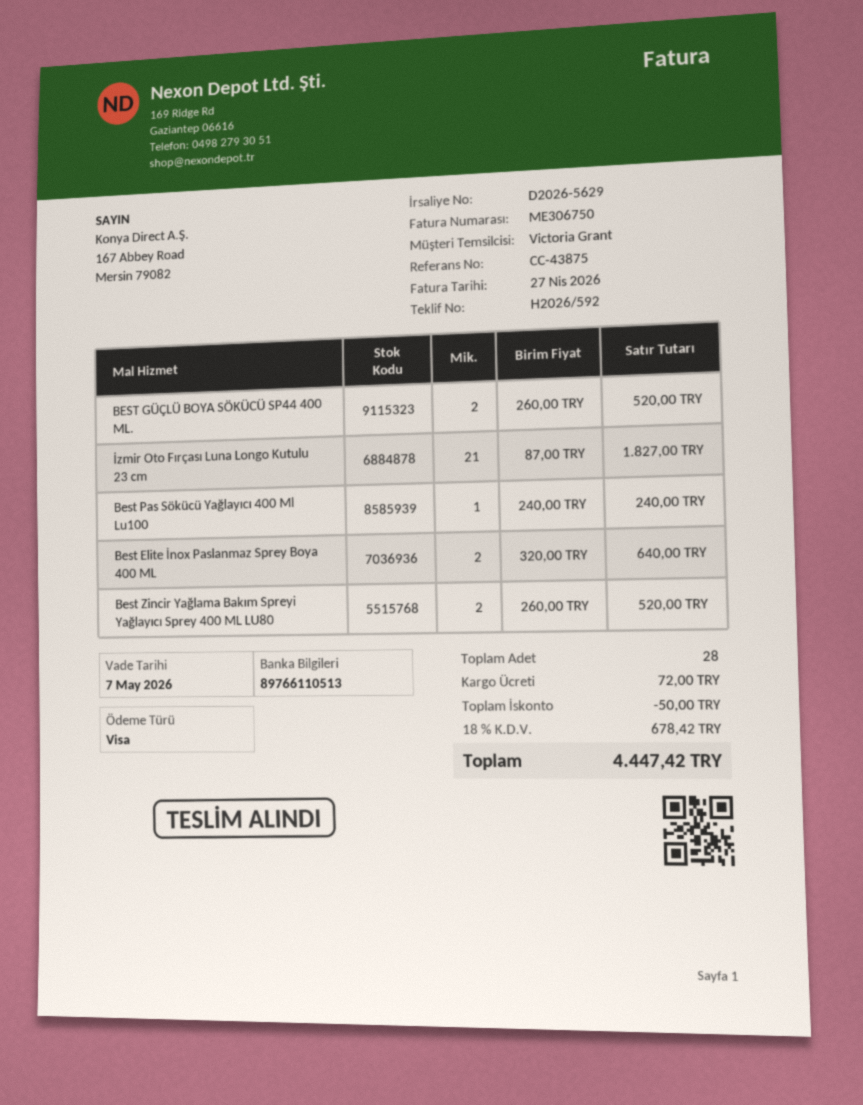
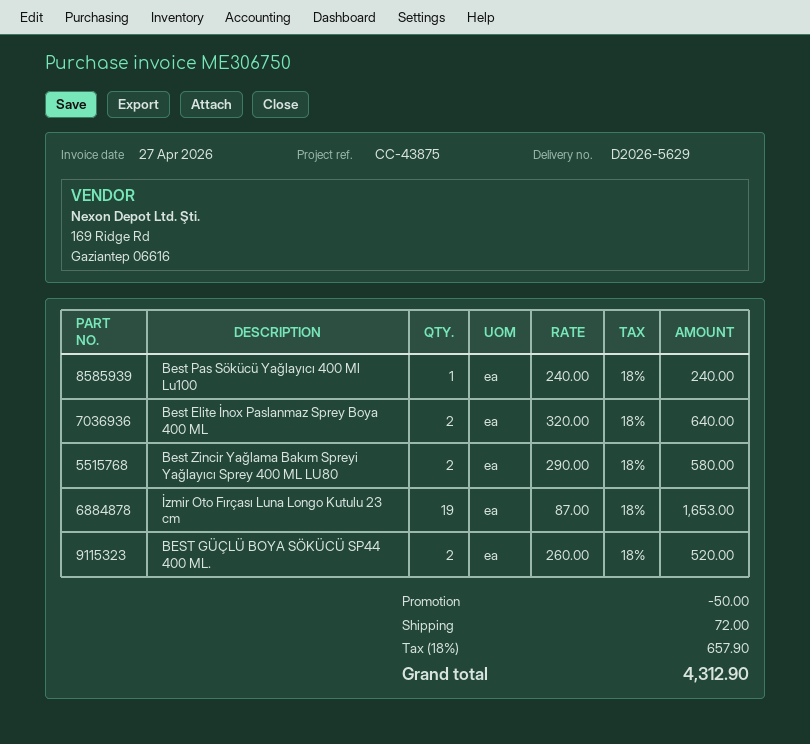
İzmir Oto Fırçası Luna Longo Kutulu 23 cm: 21 x 87.00 = 1827.00 -> 19 x 87.00 = 1653.00
Best Zincir Yağlama Bakım Spreyi Yağlayıcı Sprey 400 ML LU80: 2 x 260.00 = 520.00 -> 2 x 290.00 = 580.00
tax: 18% = 678.42 -> 18% = 657.90
total: 4447.42 -> 4312.90

